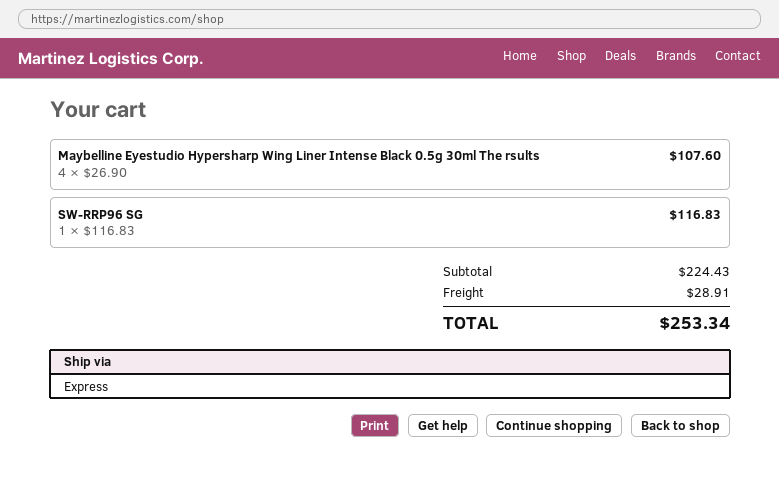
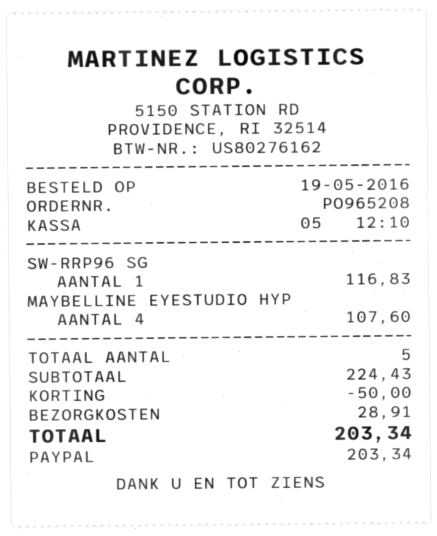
discount: none -> 50.00
total: 253.34 -> 203.34

